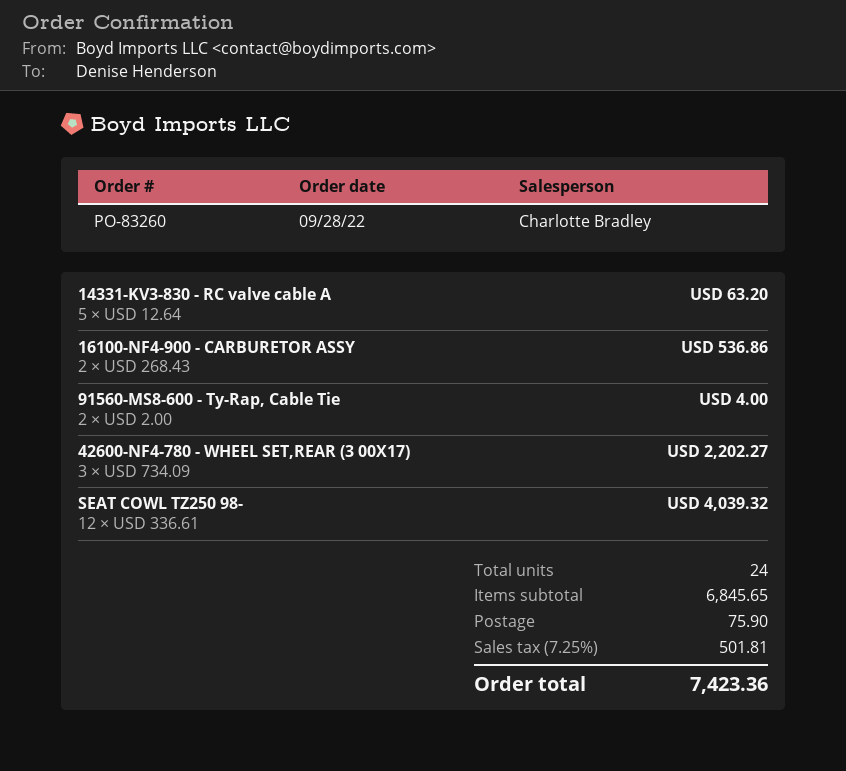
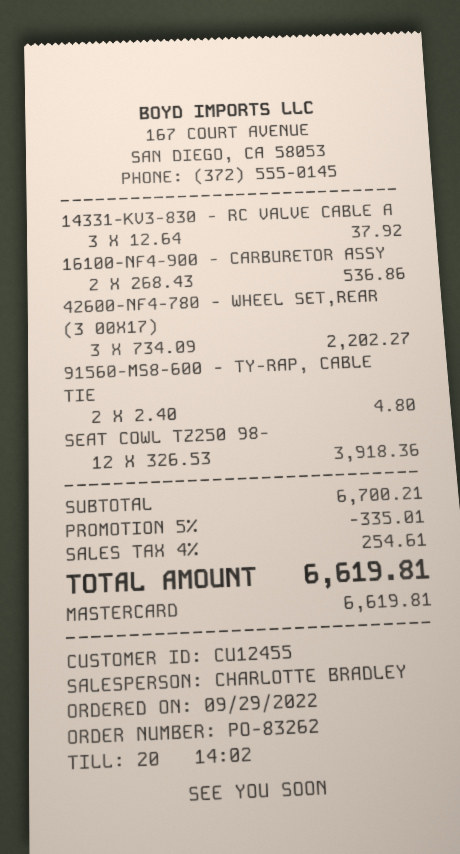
order number: PO-83260 -> PO-83262
order date: 2022-09-28 -> 2022-09-29
14331-KV3-830 - RC valve cable A: 5 x 12.64 = 63.20 -> 3 x 12.64 = 37.92
91560-MS8-600 - Ty-Rap, Cable Tie: 2 x 2.00 = 4.00 -> 2 x 2.40 = 4.80
SEAT COWL TZ250 98-: 12 x 336.61 = 4039.32 -> 12 x 326.53 = 3918.36
subtotal: 6845.65 -> 6700.21
discount: none -> 5% = 335.01
shipping: 75.90 -> none
tax: 7.25% = 501.81 -> 4% = 254.61
total: 7423.36 -> 6619.81

